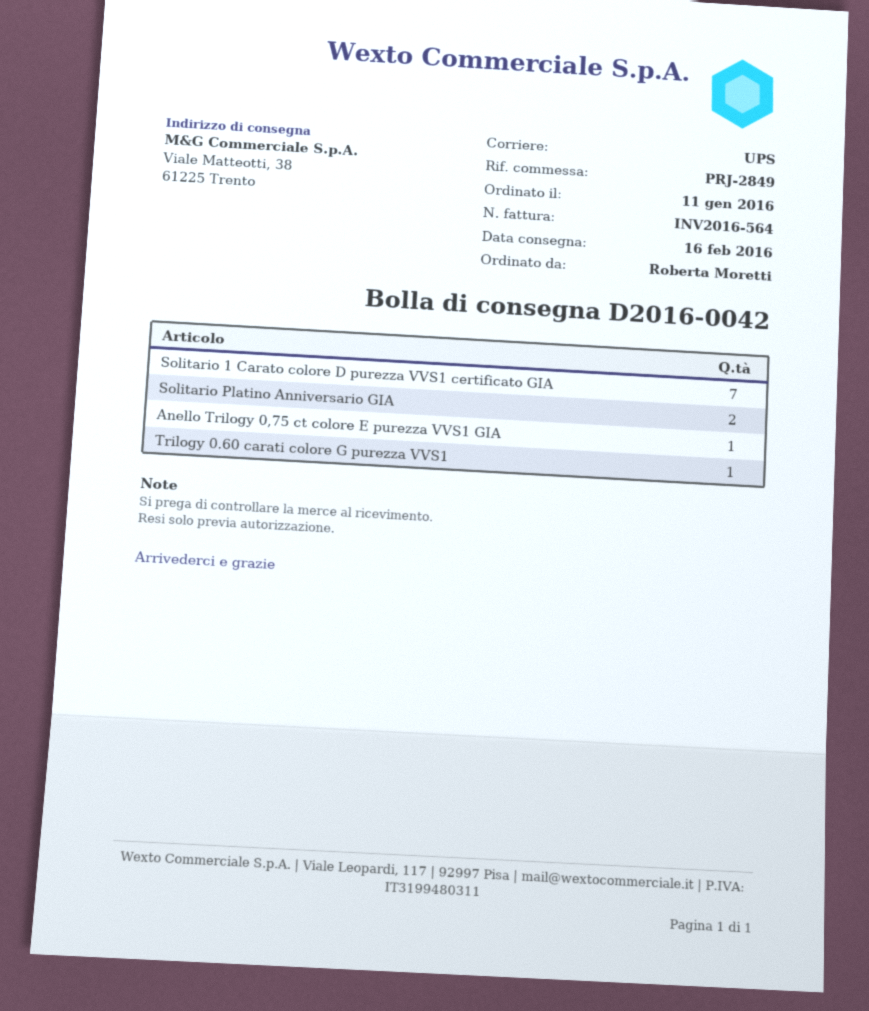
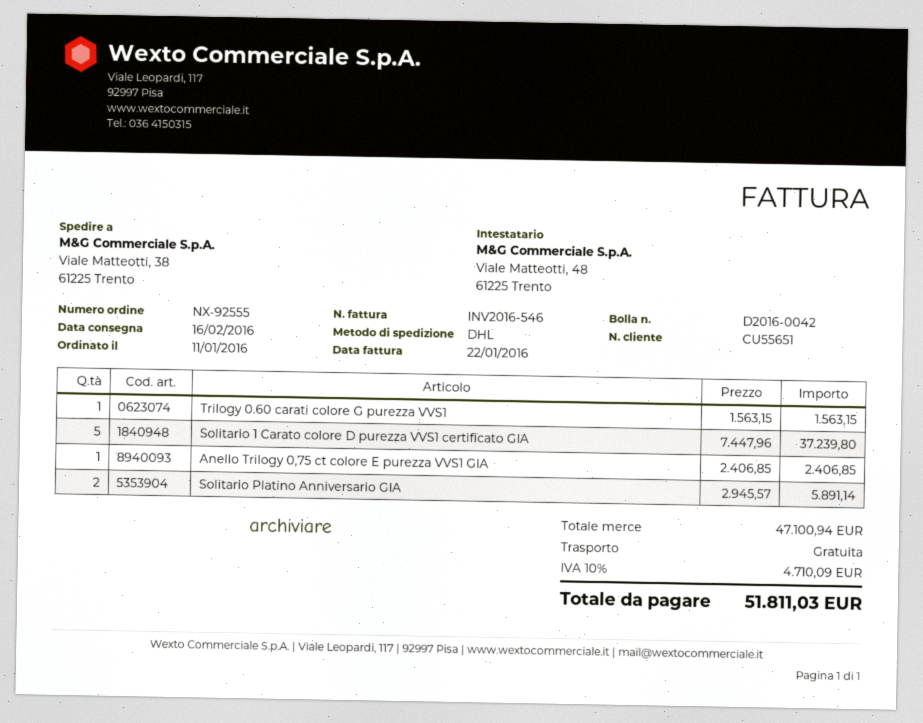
invoice number: INV2016-564 -> INV2016-546
shipping method: UPS -> DHL
Solitario 1 Carato colore D purezza VVS1 certificato GIA: 7 -> 5

